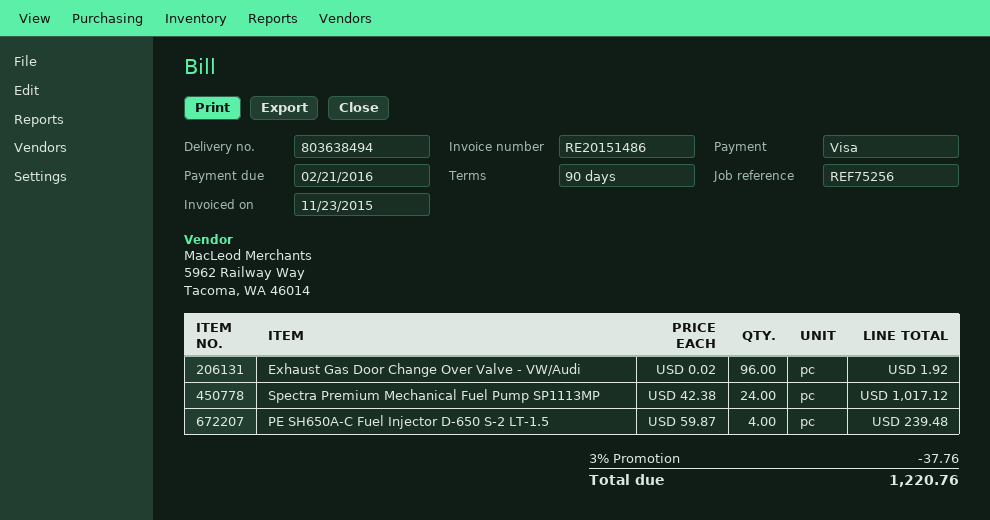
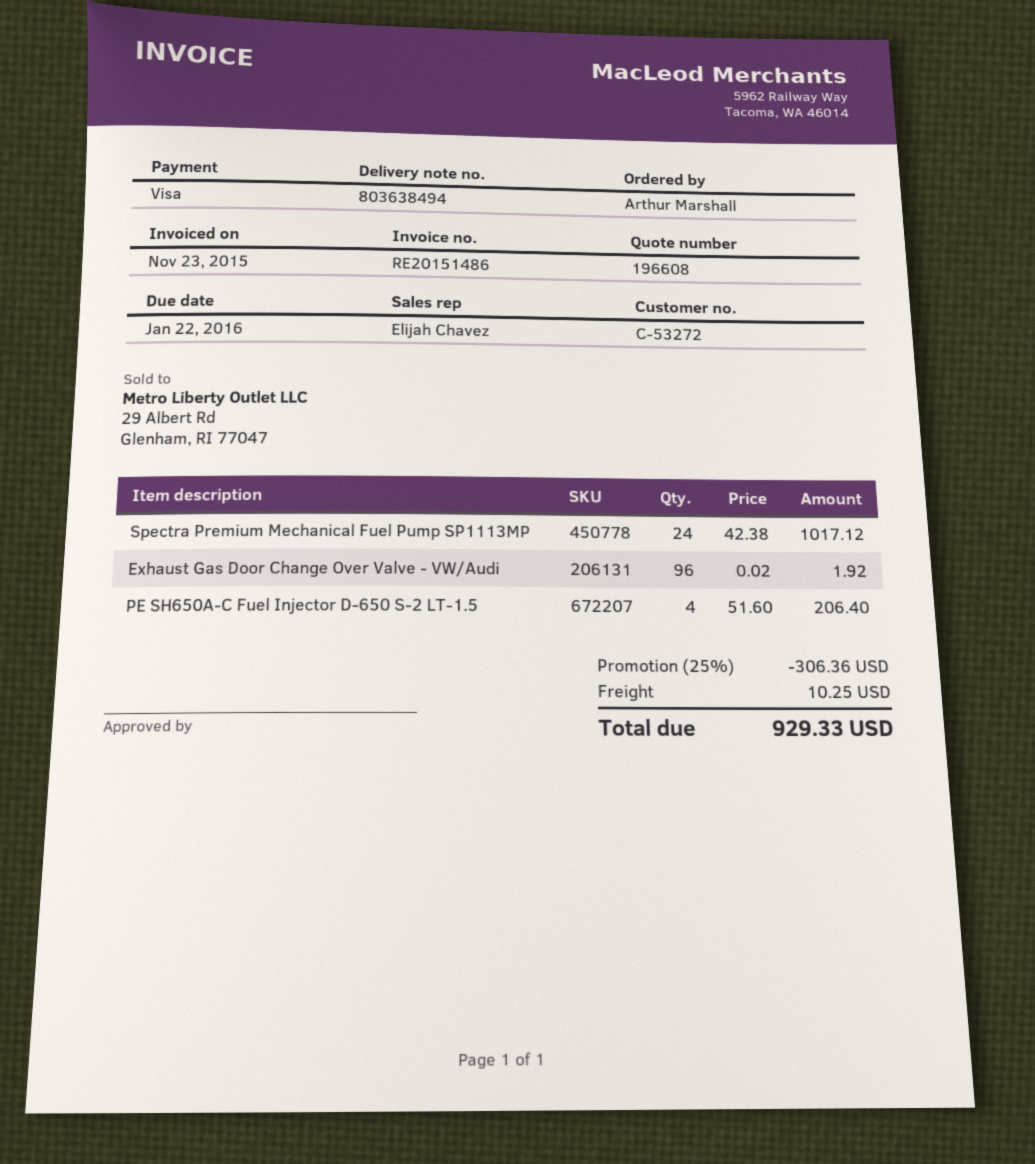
due date: 2016-02-21 -> 2016-01-22
PE SH650A-C Fuel Injector D-650 S-2 LT-1.5: 4 x 59.87 = 239.48 -> 4 x 51.60 = 206.40
discount: 3% = 37.76 -> 25% = 306.36
shipping: none -> 10.25
total: 1220.76 -> 929.33

